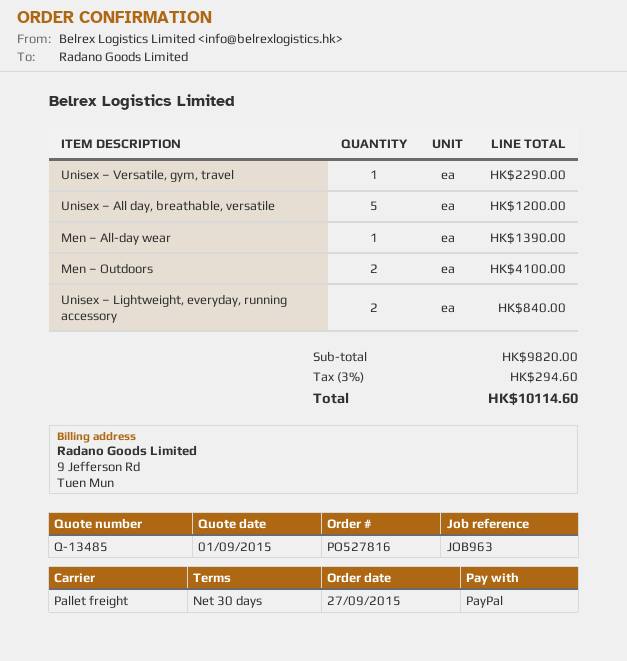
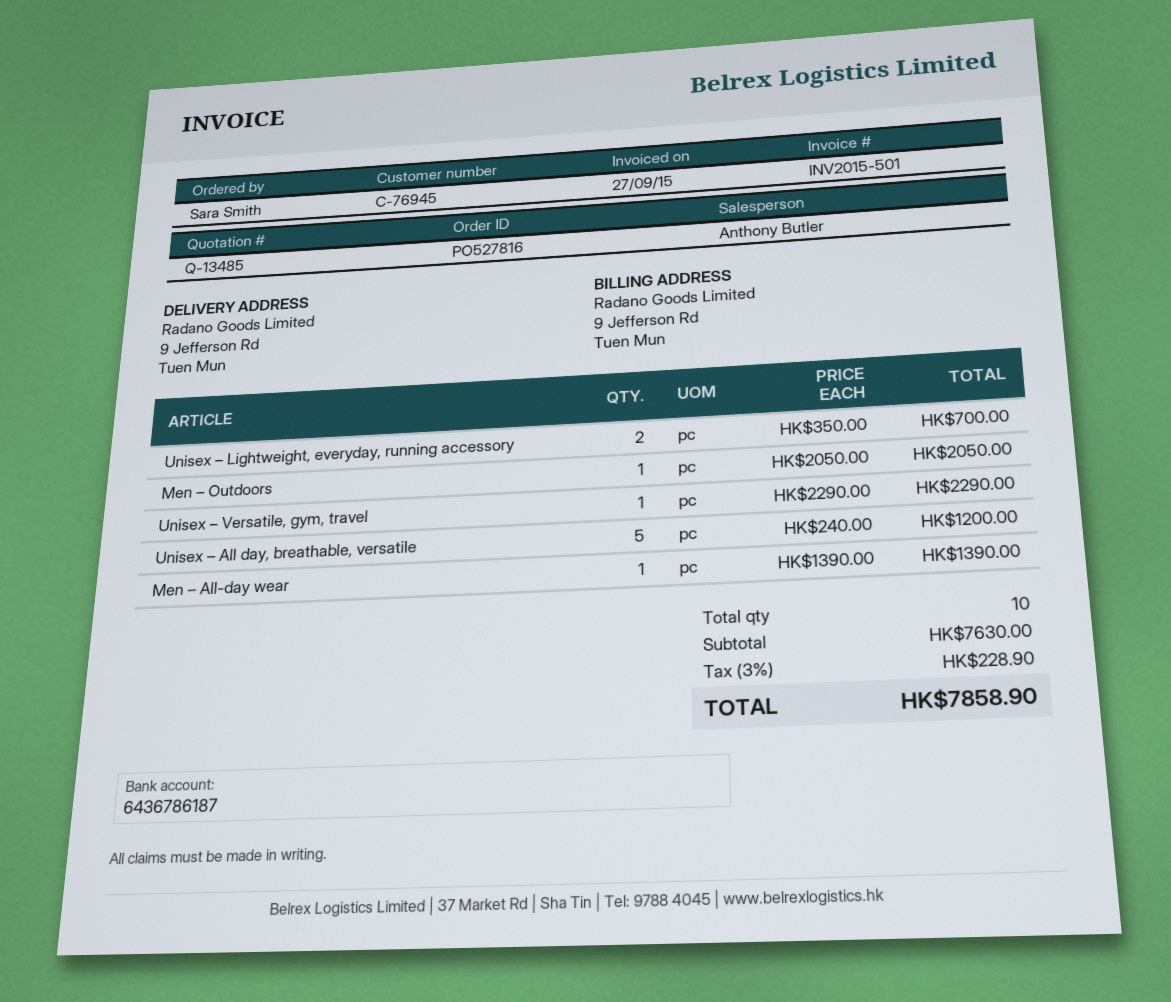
Men – Outdoors: 2 for 4100.00 -> 1 for 2050.00
Unisex – Lightweight, everyday, running accessory: 2 for 840.00 -> 2 for 700.00
subtotal: 9820.00 -> 7630.00
tax: 3% = 294.60 -> 3% = 228.90
total: 10114.60 -> 7858.90

